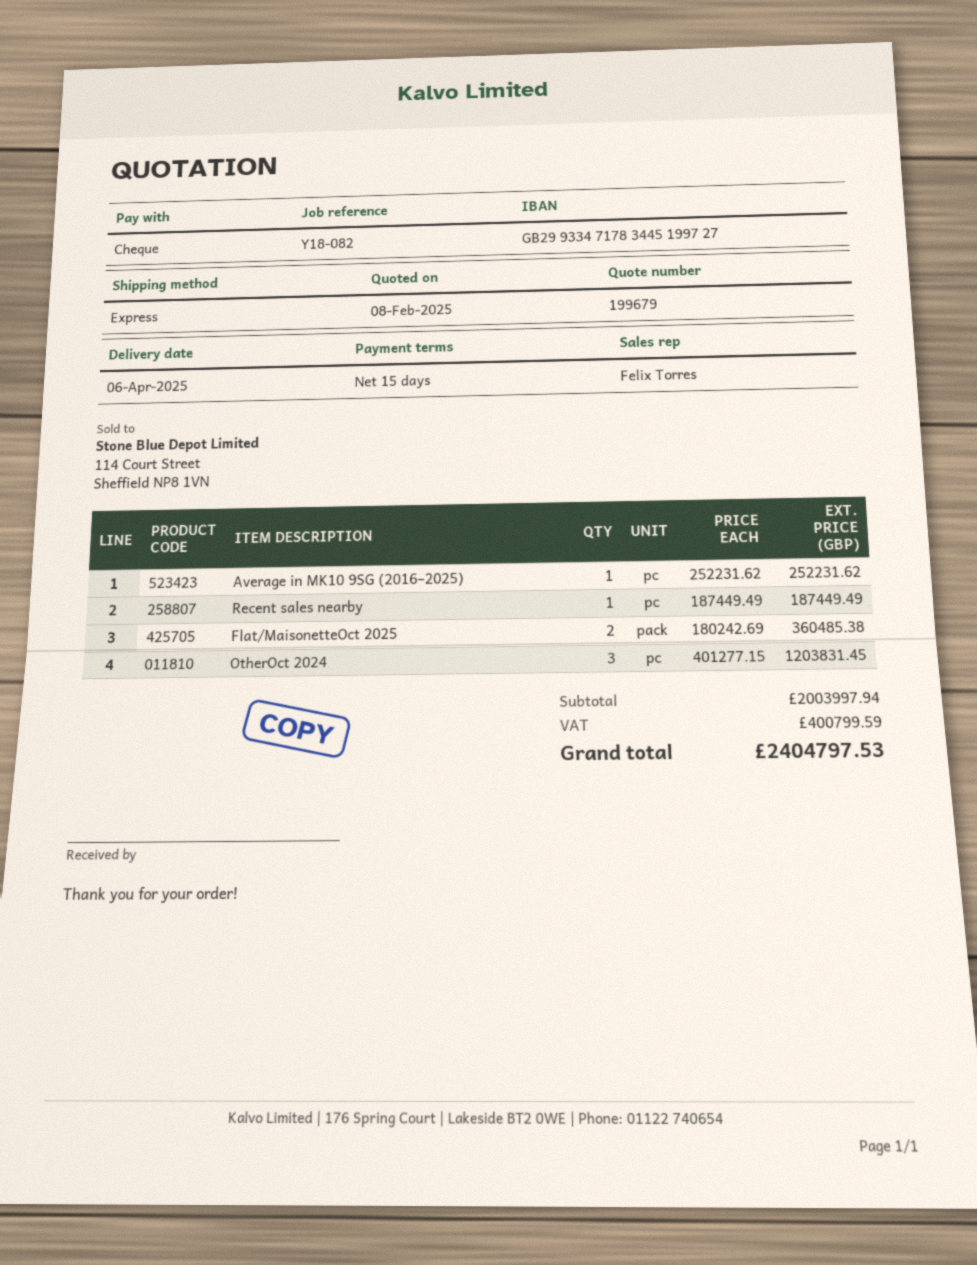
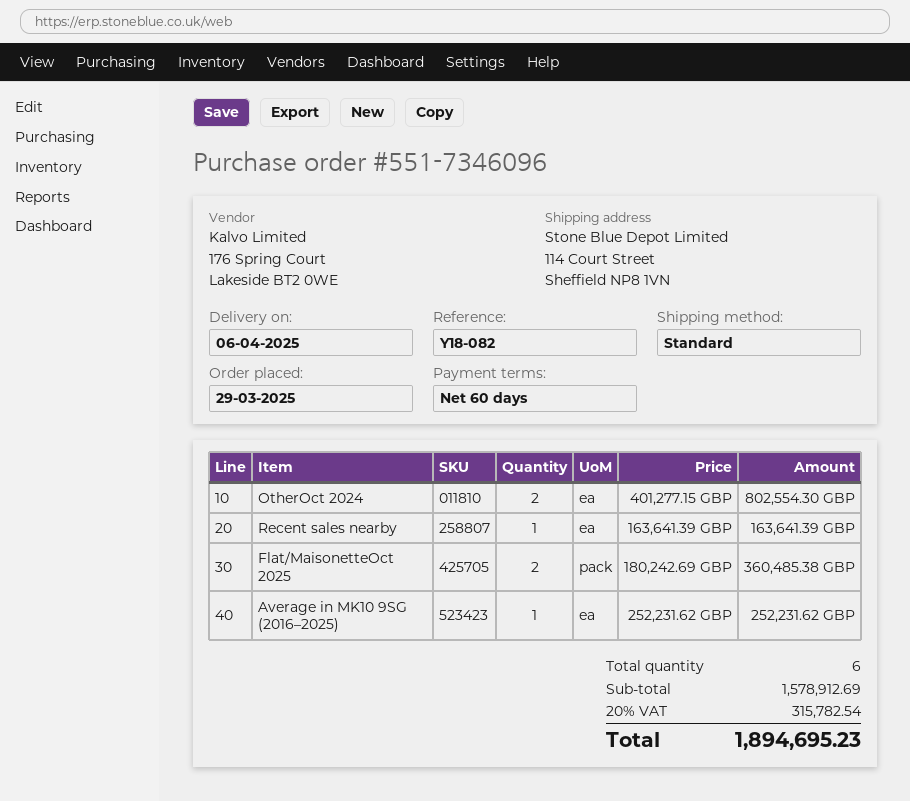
payment terms: 15 days -> 60 days
shipping method: express -> standard
Recent sales nearby: 1 x 187449.49 = 187449.49 -> 1 x 163641.39 = 163641.39
OtherOct 2024: 3 x 401277.15 = 1203831.45 -> 2 x 401277.15 = 802554.30
subtotal: 2003997.94 -> 1578912.69
tax: 400799.59 -> 315782.54
total: 2404797.53 -> 1894695.23

